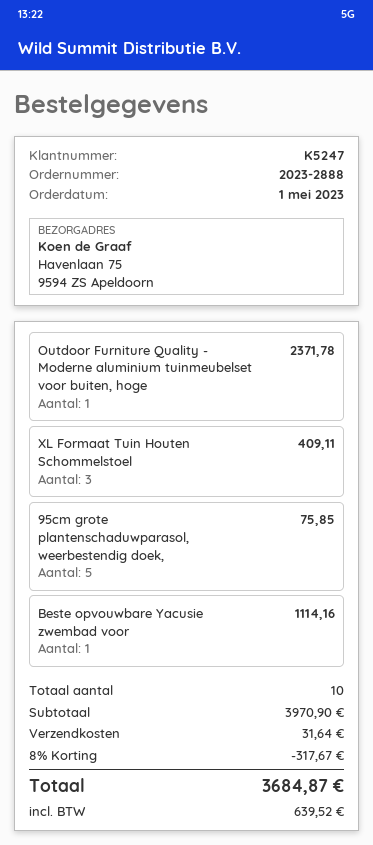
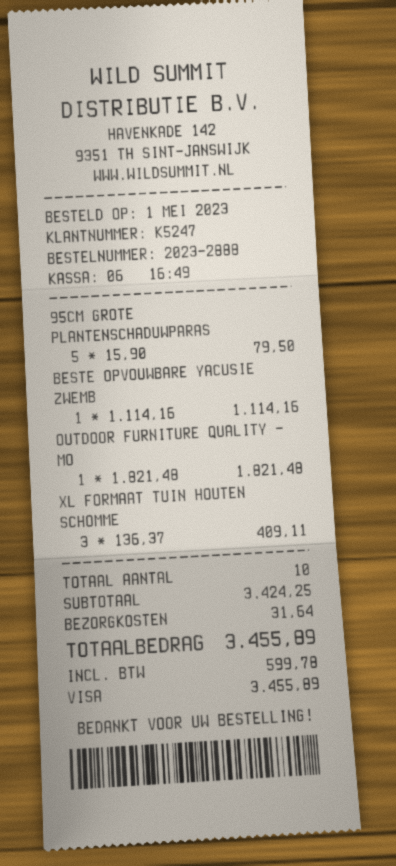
Outdoor Furniture Quality - Moderne aluminium tuinmeubelset voor buiten, hoge: 1 for 2371.78 -> 1 for 1821.48
95cm grote plantenschaduwparasol, weerbestendig doek,: 5 for 75.85 -> 5 for 79.50
subtotal: 3970.90 -> 3424.25
discount: 8% = 317.67 -> none
tax: 639.52 -> 599.78
total: 3684.87 -> 3455.89

